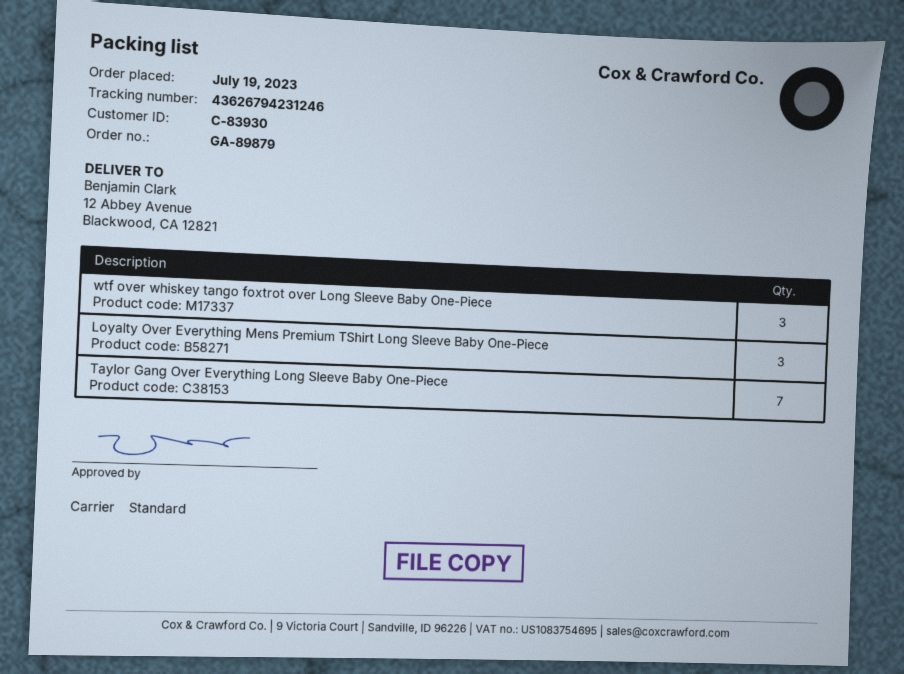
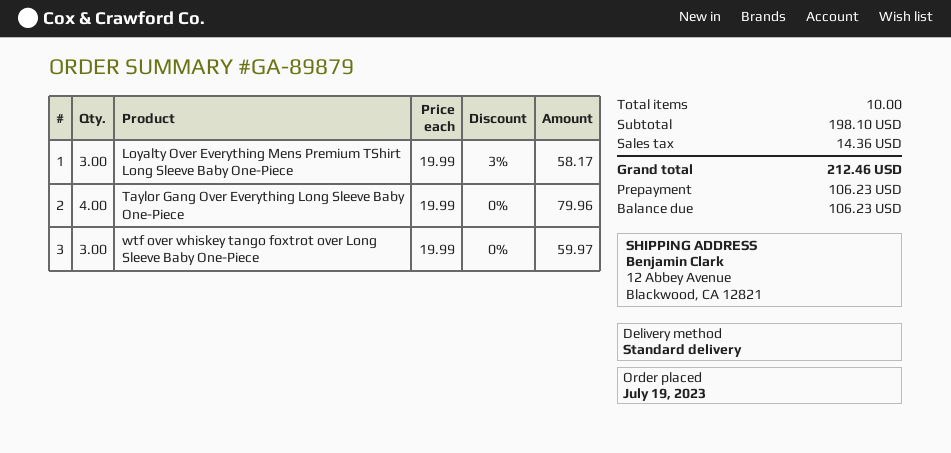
Taylor Gang Over Everything Long Sleeve Baby One-Piece: 7 -> 4

